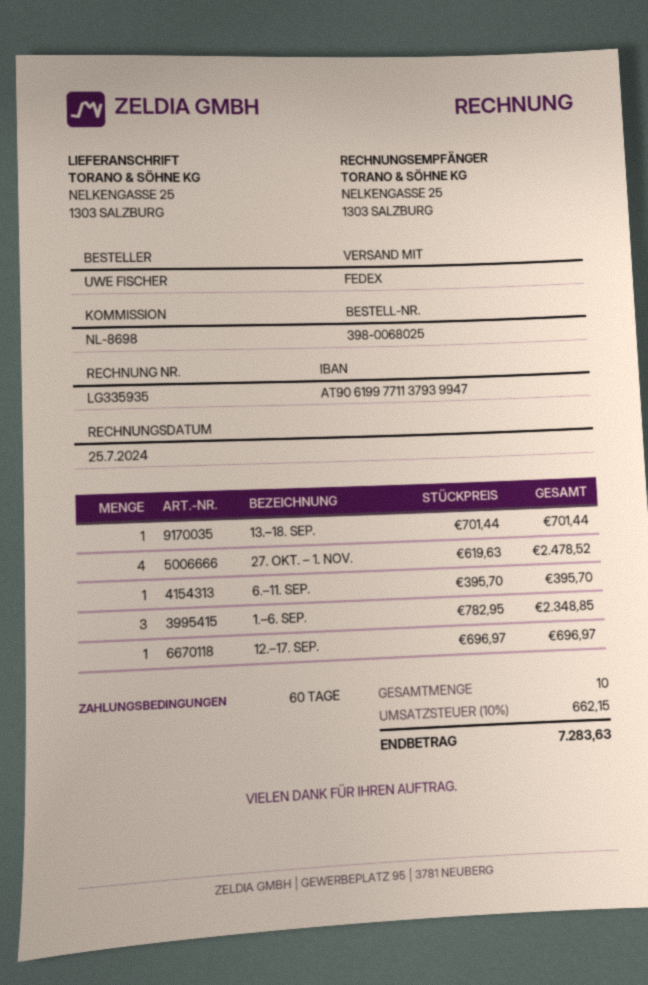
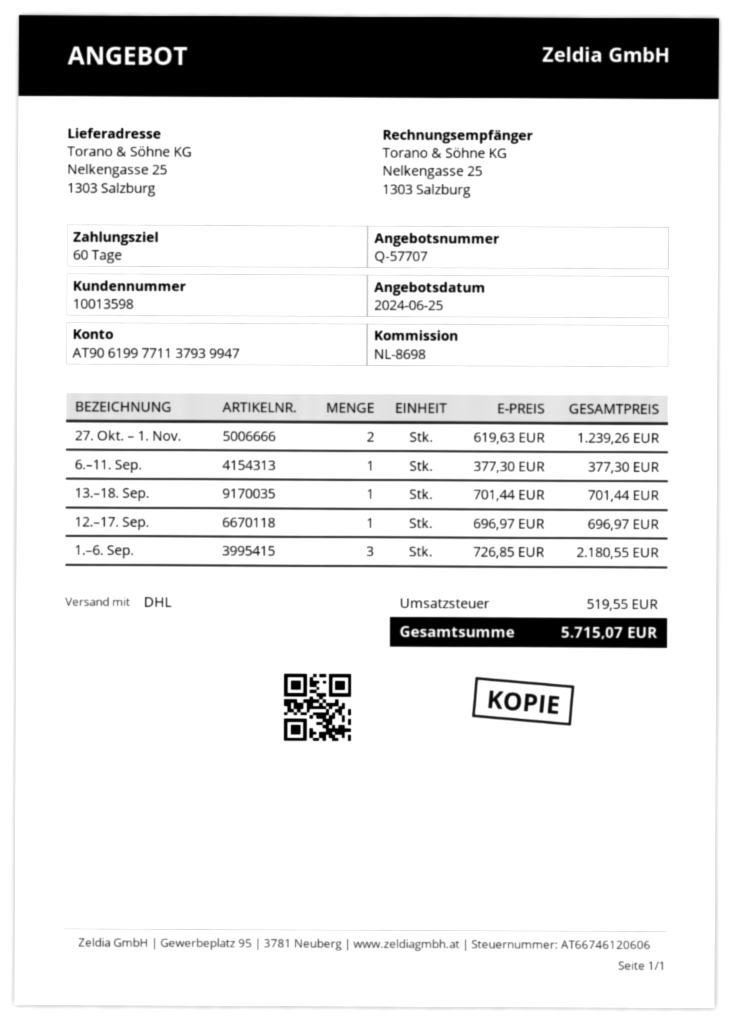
shipping method: FedEx -> DHL
27. OKT. – 1. NOV.: 4 x 619.63 = 2478.52 -> 2 x 619.63 = 1239.26
6.–11. SEP.: 1 x 395.70 = 395.70 -> 1 x 377.30 = 377.30
1.–6. SEP.: 3 x 782.95 = 2348.85 -> 3 x 726.85 = 2180.55
tax: 662.15 -> 519.55
total: 7283.63 -> 5715.07

